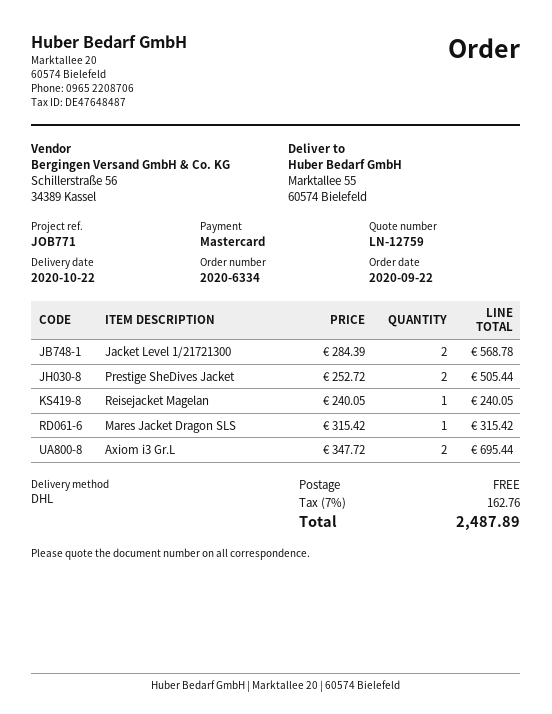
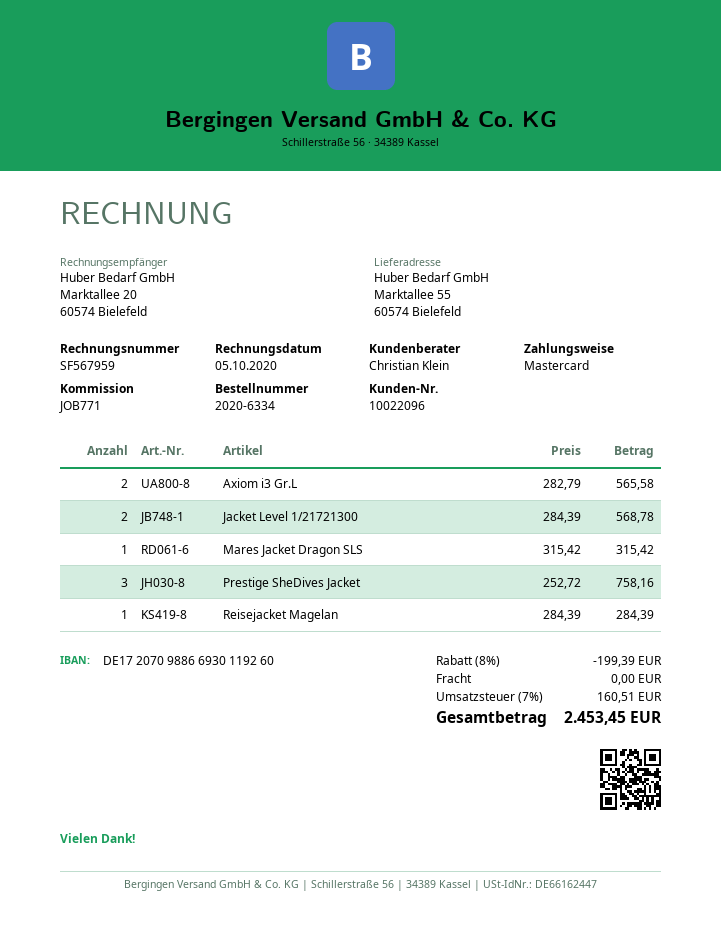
Prestige SheDives Jacket: 2 x 252.72 = 505.44 -> 3 x 252.72 = 758.16
Reisejacket Magelan: 1 x 240.05 = 240.05 -> 1 x 284.39 = 284.39
Axiom i3 Gr.L: 2 x 347.72 = 695.44 -> 2 x 282.79 = 565.58
discount: none -> 8% = 199.39
tax: 7% = 162.76 -> 7% = 160.51
total: 2487.89 -> 2453.45

